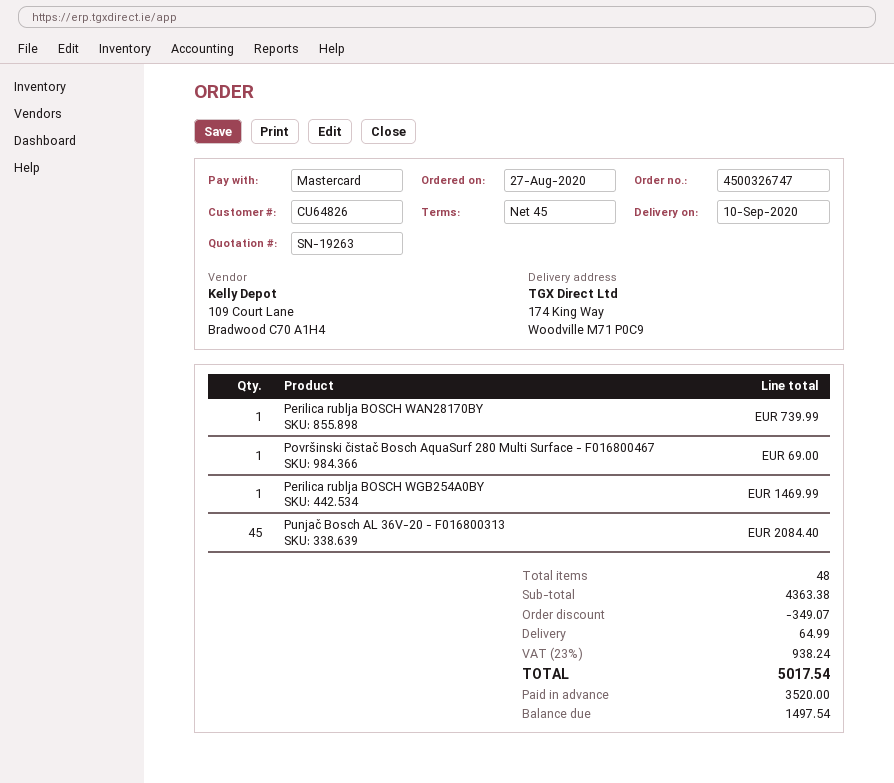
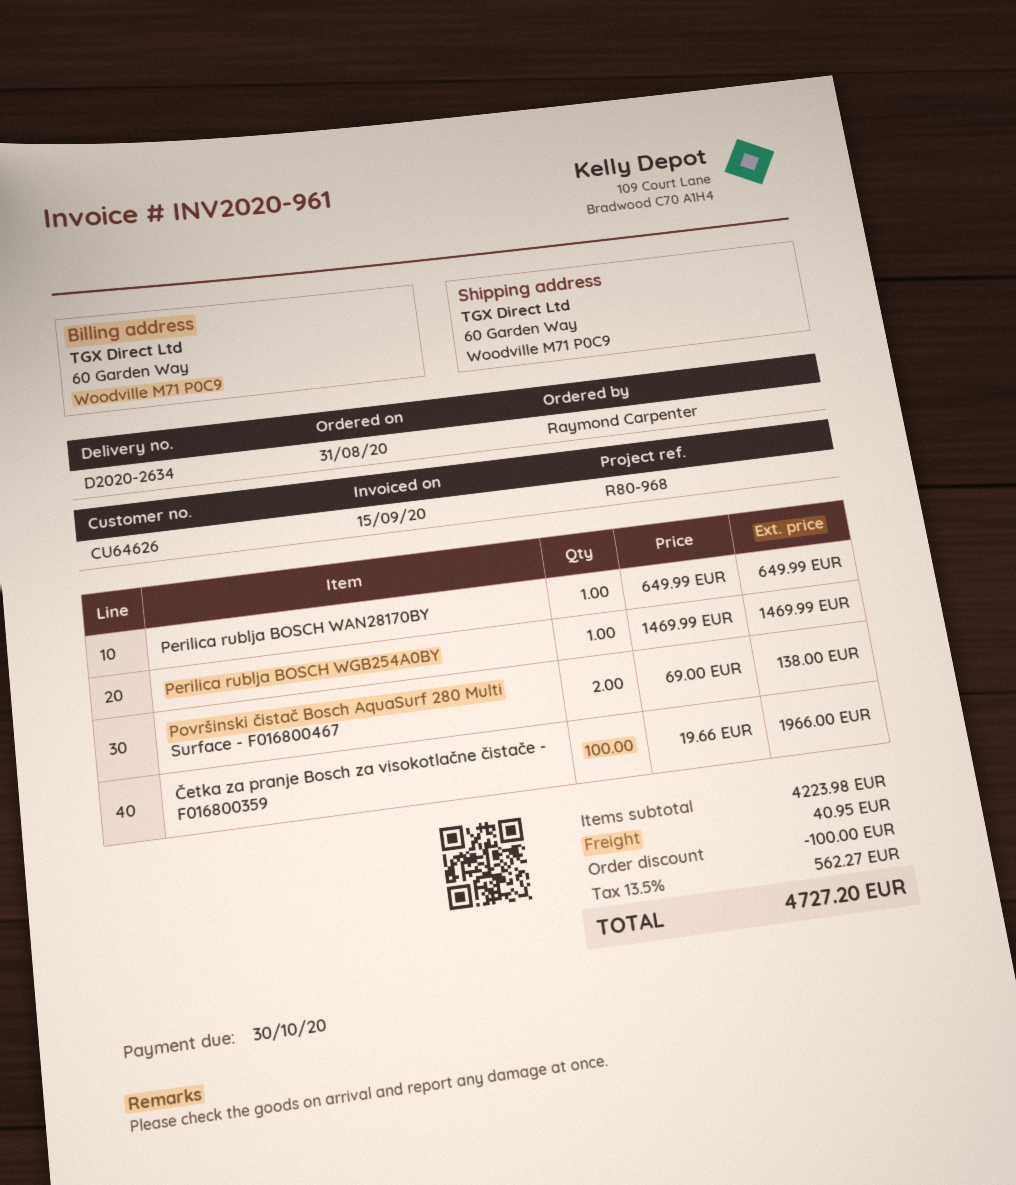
order date: 2020-08-27 -> 2020-08-31
customer number: CU64826 -> CU64626
ship to: 174 King Way, Woodville M71 P0C9 -> 60 Garden Way, Woodville M71 P0C9
Perilica rublja BOSCH WAN28170BY: 1 for 739.99 -> 1 for 649.99
Površinski čistač Bosch AquaSurf 280 Multi Surface - F016800467: 1 for 69.00 -> 2 for 138.00
Punjač Bosch AL 36V-20 - F016800313: 45 for 2084.40 -> none
Četka za pranje Bosch za visokotlačne čistače - F016800359: none -> 100 for 1966.00
subtotal: 4363.38 -> 4223.98
discount: 349.07 -> 100.00
shipping: 64.99 -> 40.95
tax: 23% = 938.24 -> 13.5% = 562.27
total: 5017.54 -> 4727.20

